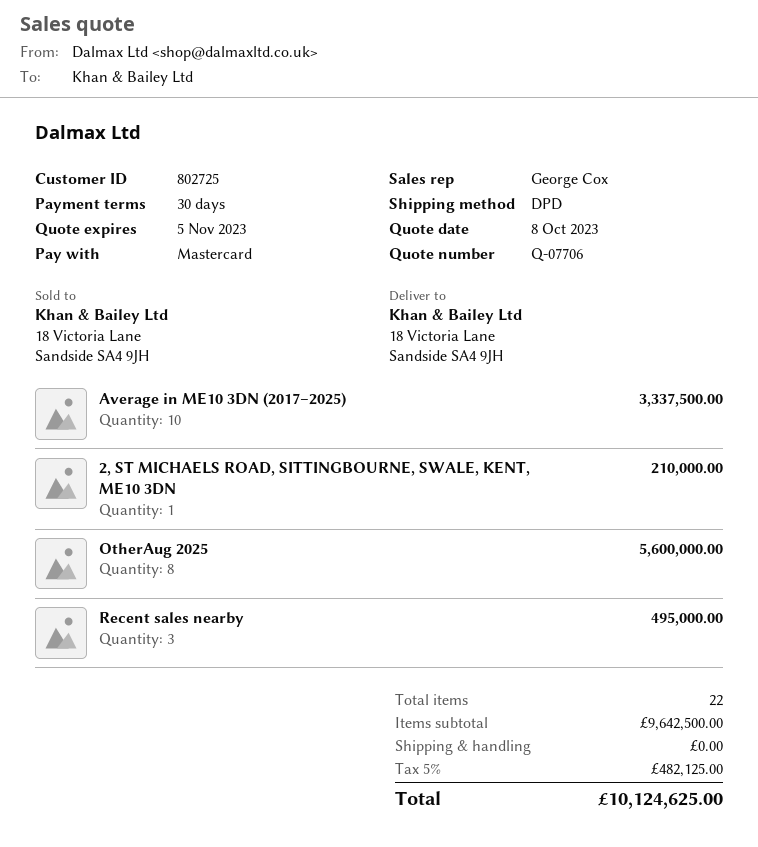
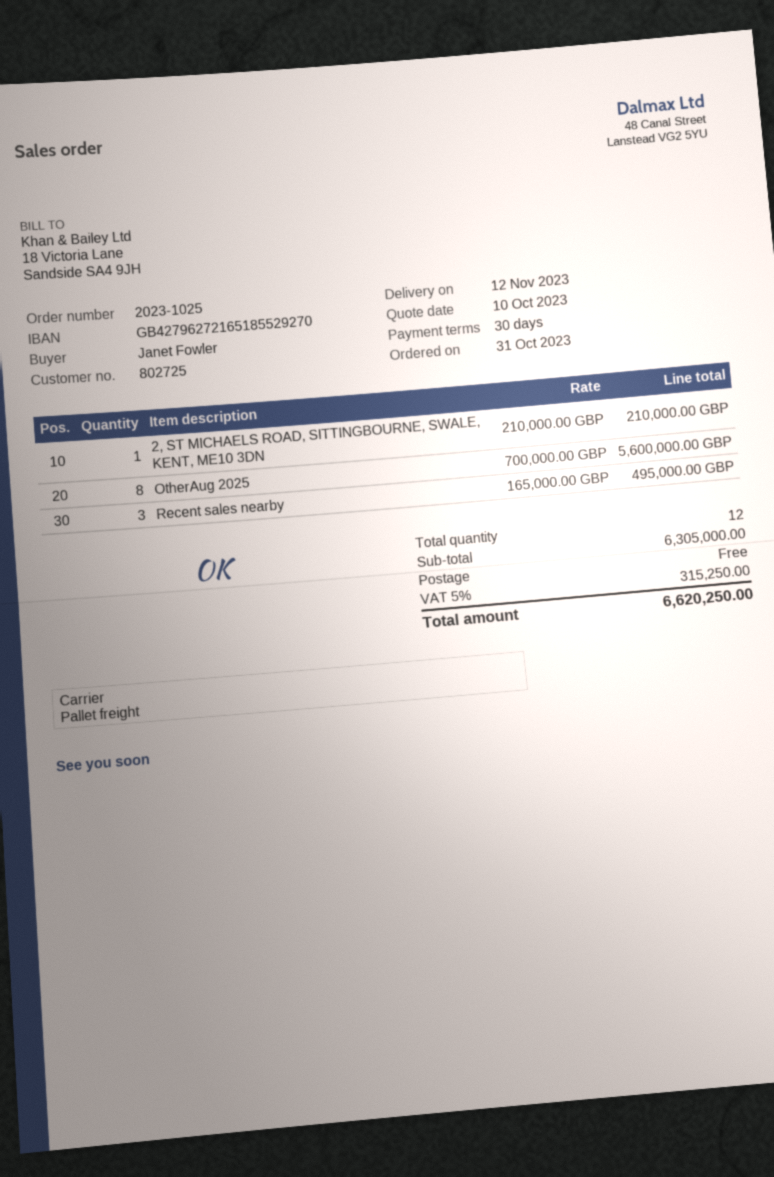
quote date: 2023-10-08 -> 2023-10-10
shipping method: DPD -> pallet freight
Average in ME10 3DN (2017–2025): 10 for 3337500.00 -> none
total quantity: 22 -> 12
subtotal: 9642500.00 -> 6305000.00
tax: 5% = 482125.00 -> 5% = 315250.00
total: 10124625.00 -> 6620250.00

